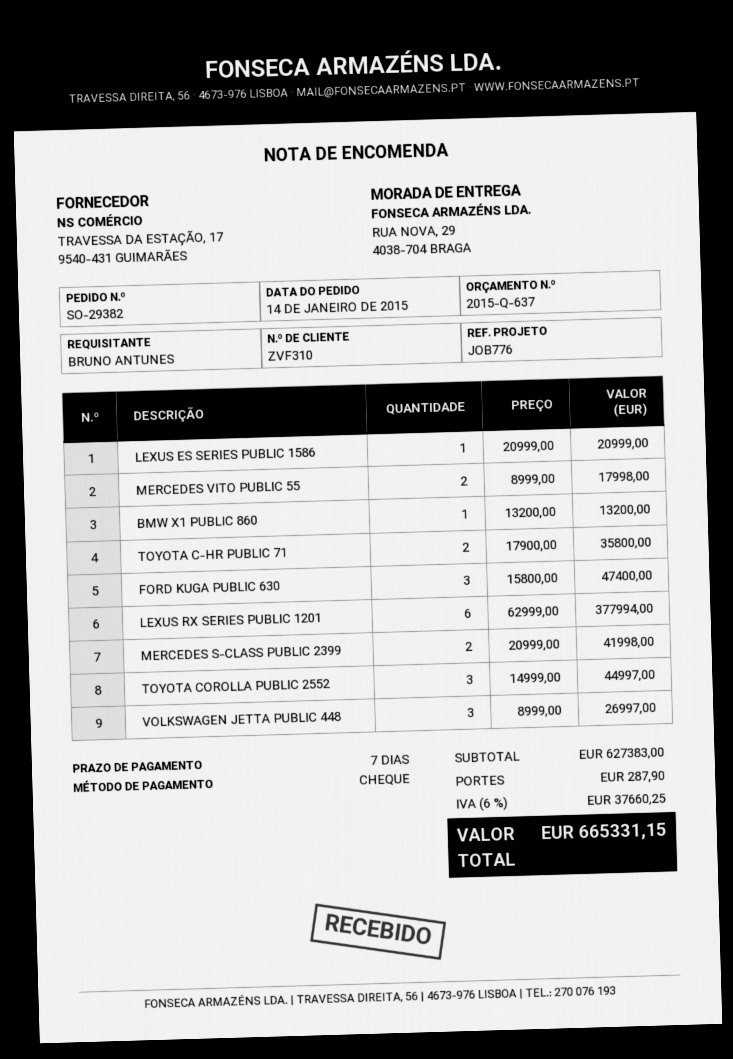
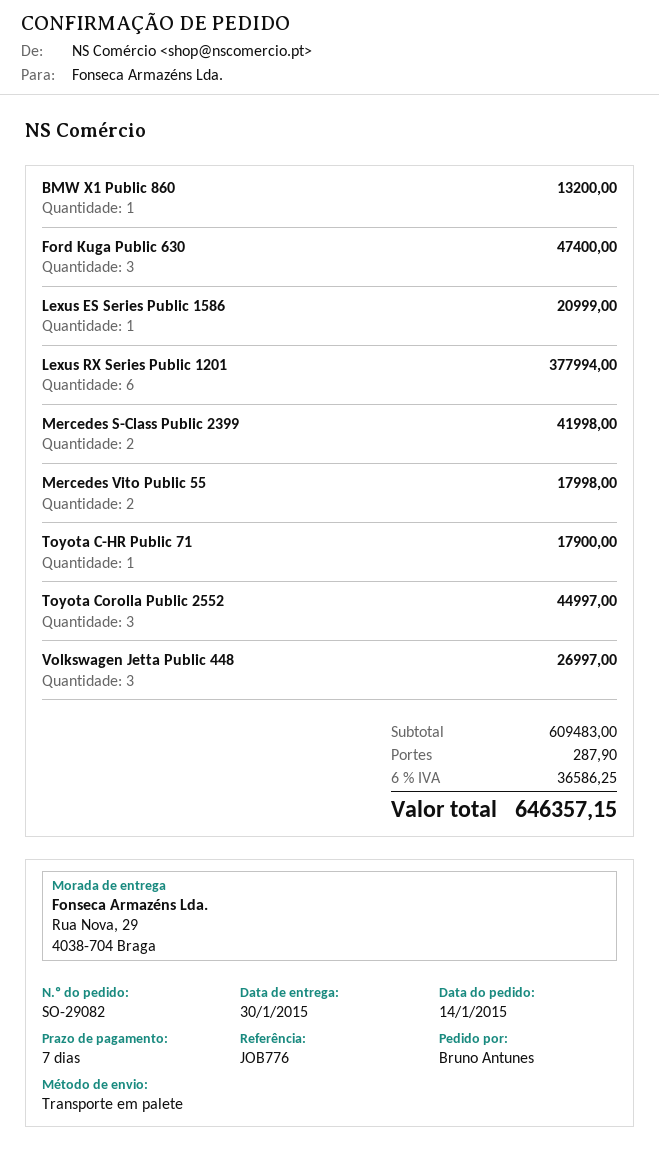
order number: SO-29382 -> SO-29082
TOYOTA C-HR PUBLIC 71: 2 for 35800.00 -> 1 for 17900.00
subtotal: 627383.00 -> 609483.00
tax: 6% = 37660.25 -> 6% = 36586.25
total: 665331.15 -> 646357.15

